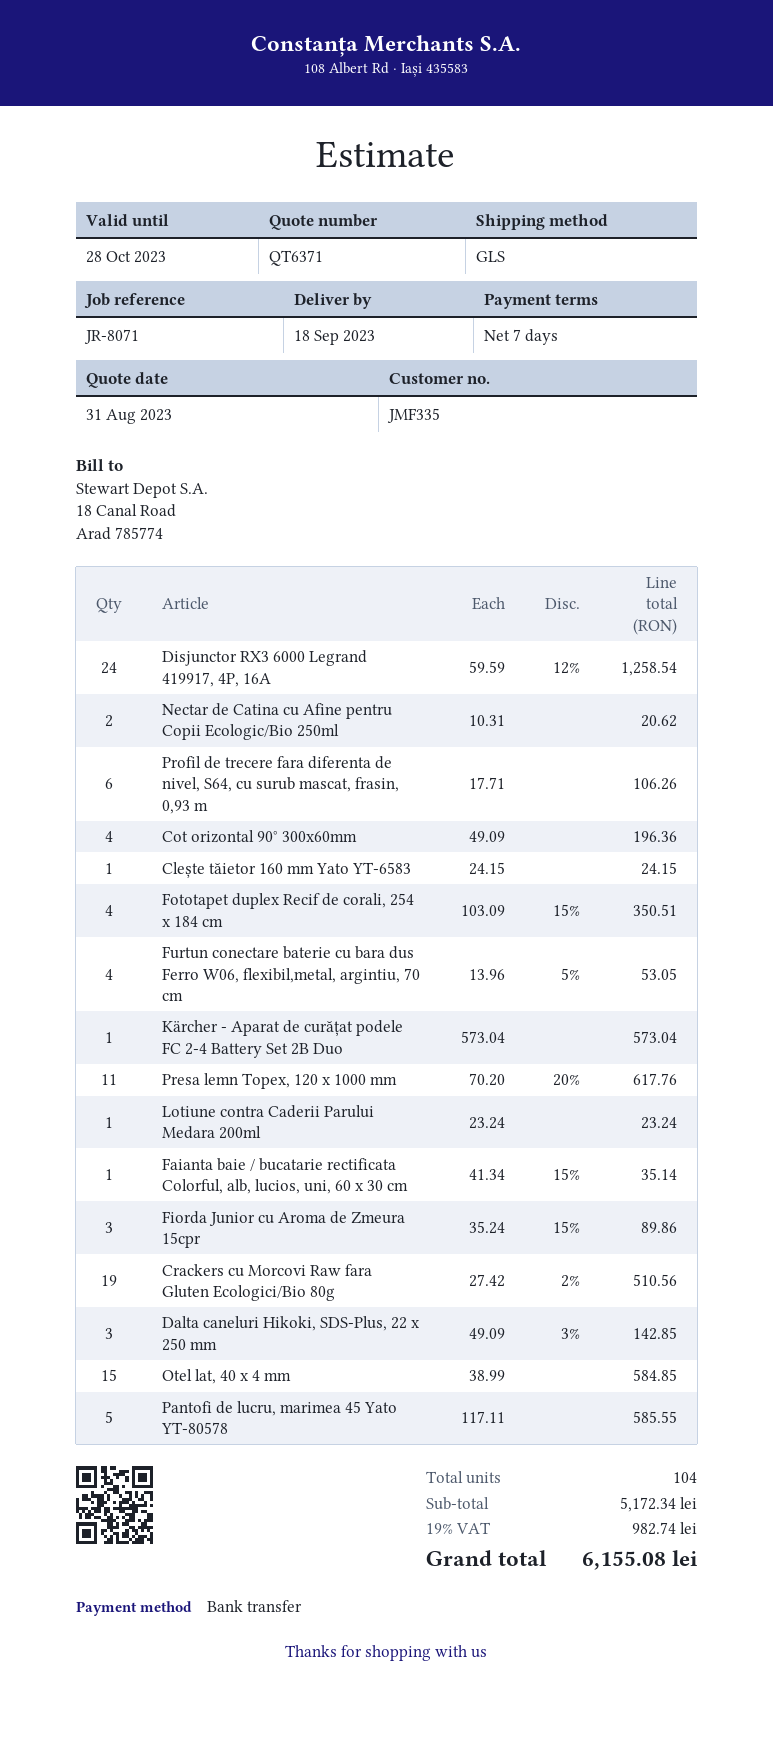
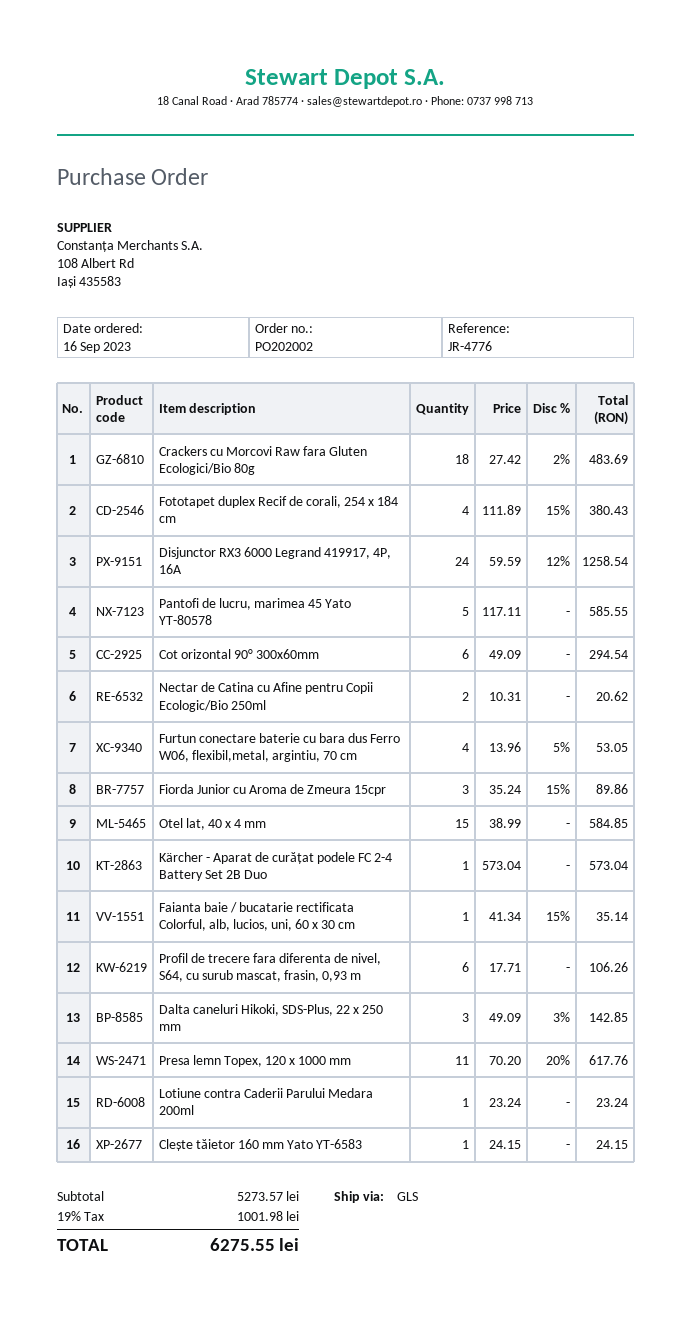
reference: JR-8071 -> JR-4776
Cot orizontal 90° 300x60mm: 4 x 49.09 = 196.36 -> 6 x 49.09 = 294.54
Fototapet duplex Recif de corali, 254 x 184 cm: 4 x 103.09 - 15% = 350.51 -> 4 x 111.89 - 15% = 380.43
Crackers cu Morcovi Raw fara Gluten Ecologici/Bio 80g: 19 x 27.42 - 2% = 510.56 -> 18 x 27.42 - 2% = 483.69
subtotal: 5172.34 -> 5273.57
tax: 19% = 982.74 -> 19% = 1001.98
total: 6155.08 -> 6275.55

